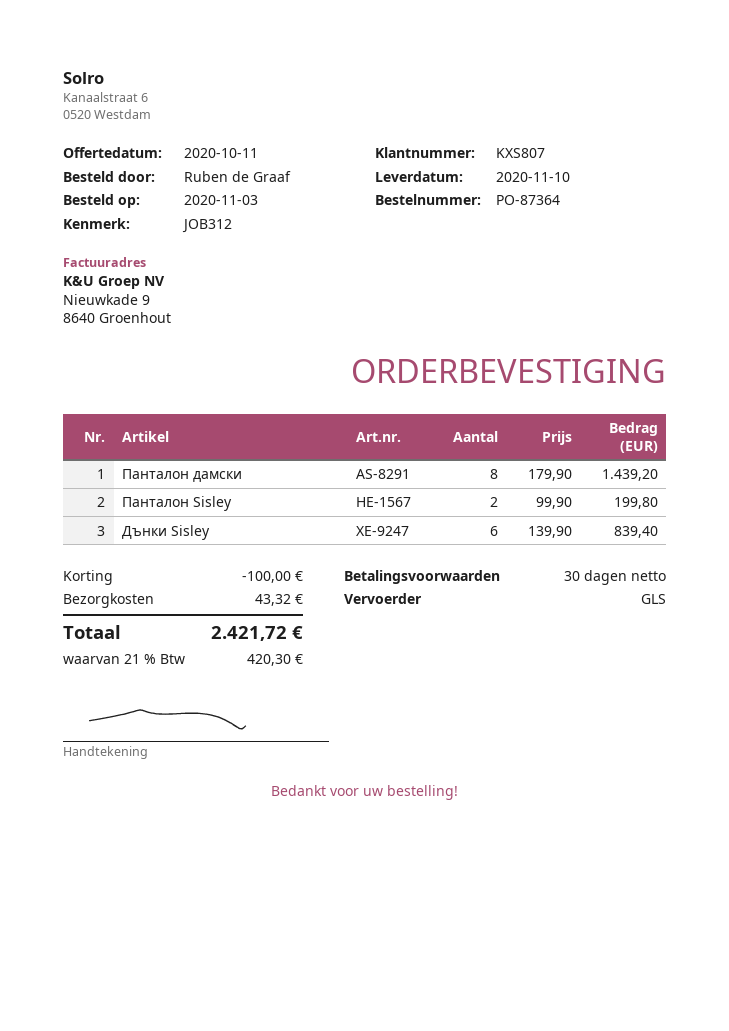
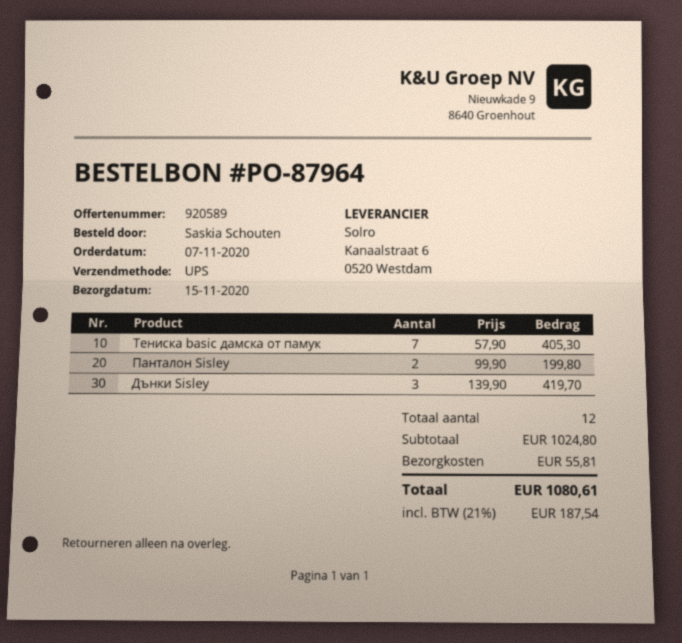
order number: PO-87364 -> PO-87964
order date: 2020-11-03 -> 2020-11-07
delivery date: 2020-11-10 -> 2020-11-15
ordered by: Ruben de Graaf -> Saskia Schouten
shipping method: GLS -> UPS
Панталон дамски: 8 x 179.90 = 1439.20 -> none
Дънки Sisley: 6 x 139.90 = 839.40 -> 3 x 139.90 = 419.70
Тениска basic дамска от памук: none -> 7 x 57.90 = 405.30
discount: 100.00 -> none
shipping: 43.32 -> 55.81
tax: 21% = 420.30 -> 21% = 187.54
total: 2421.72 -> 1080.61

